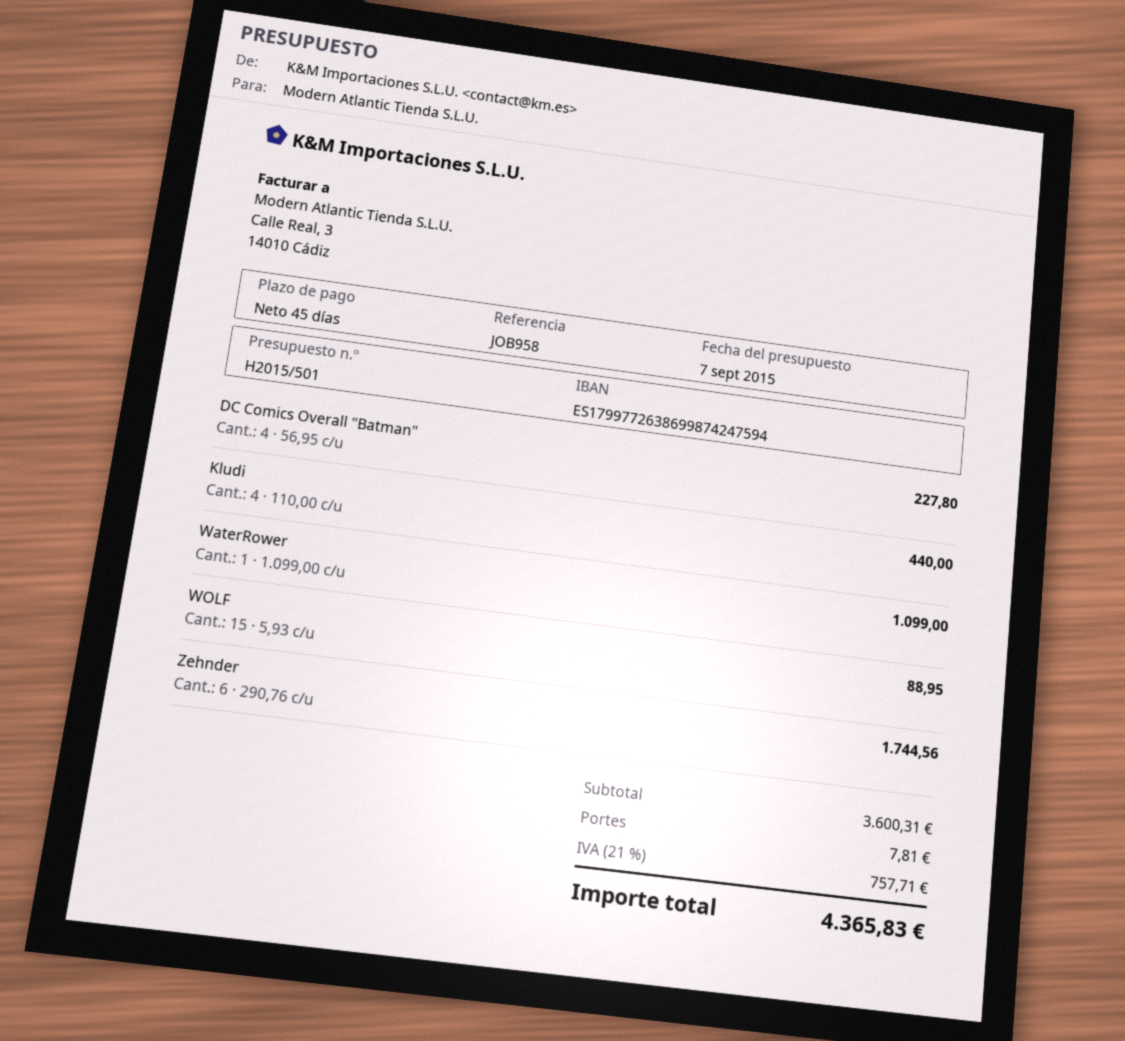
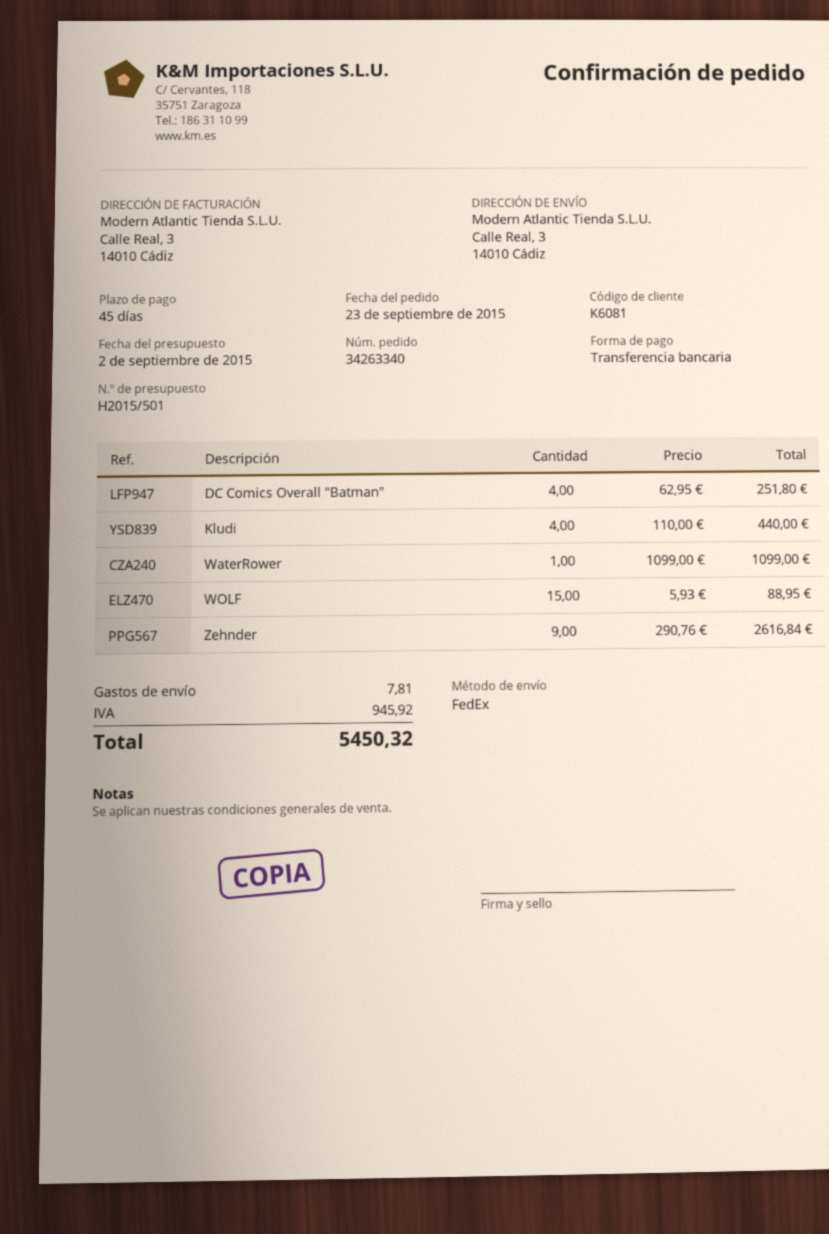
quote date: 2015-09-07 -> 2015-09-02
DC Comics Overall "Batman": 4 x 56.95 = 227.80 -> 4 x 62.95 = 251.80
Zehnder: 6 x 290.76 = 1744.56 -> 9 x 290.76 = 2616.84
tax: 757.71 -> 945.92
total: 4365.83 -> 5450.32

